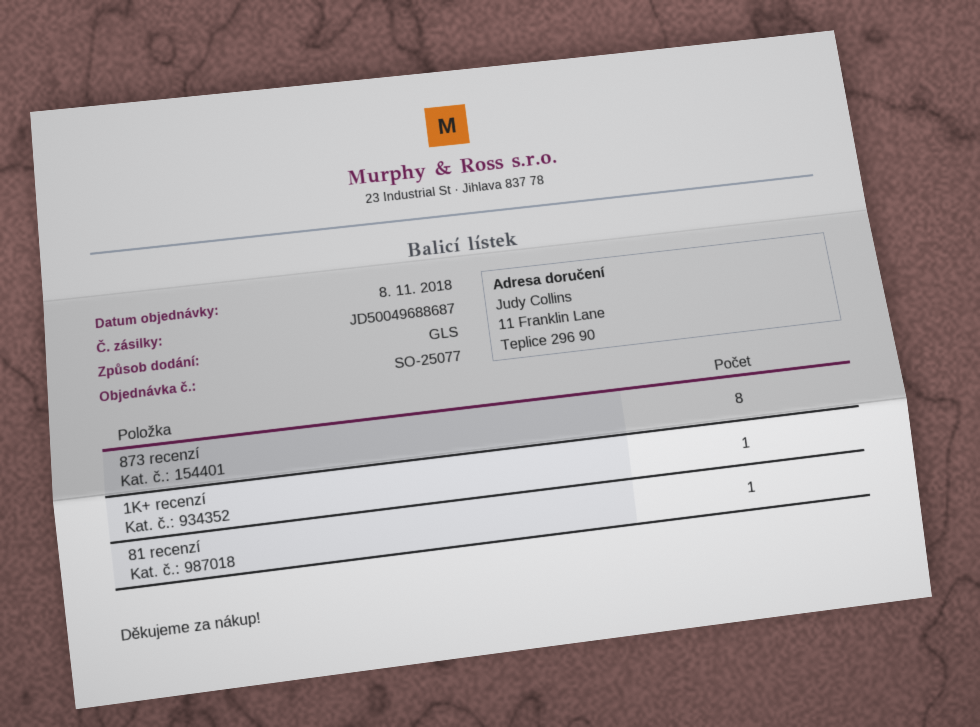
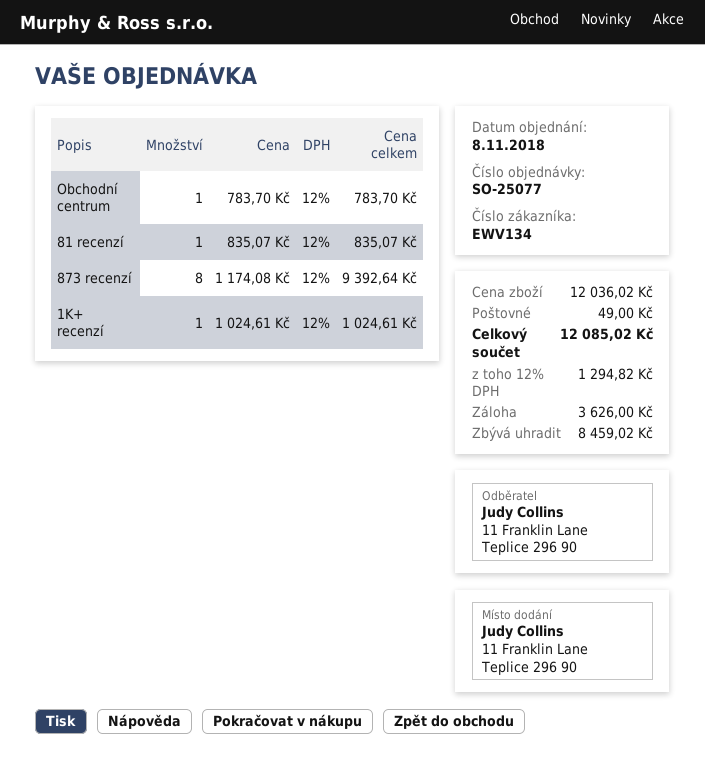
Obchodní centrum: none -> 1

